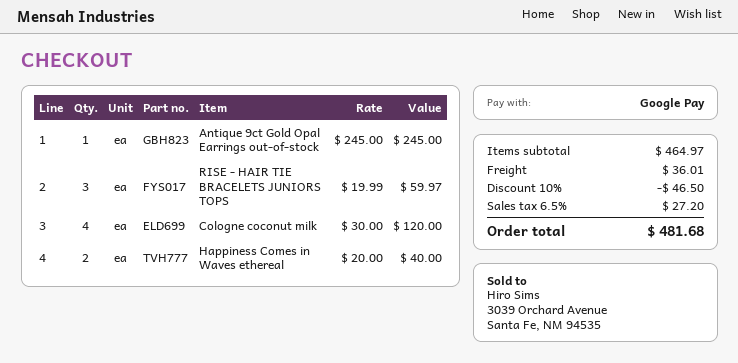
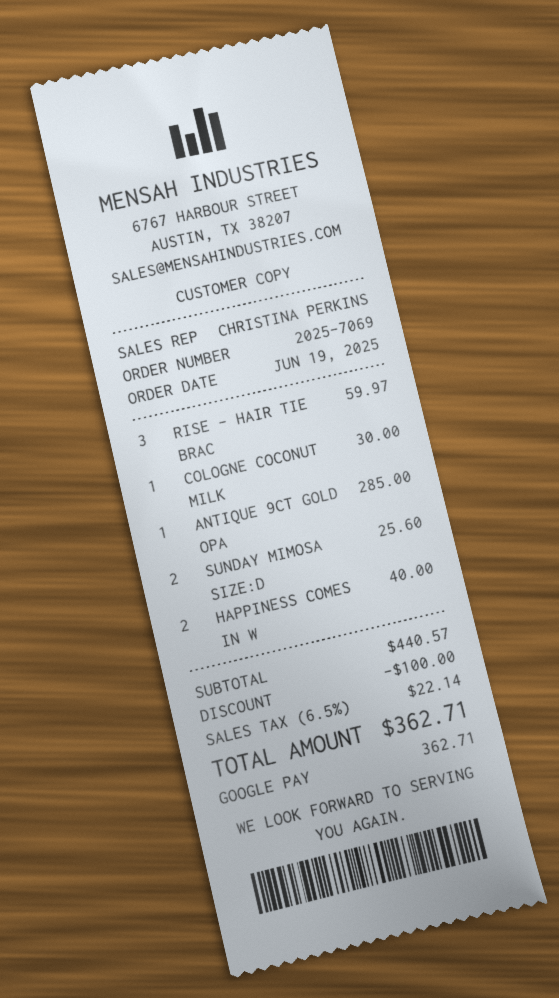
Antique 9ct Gold Opal Earrings out-of-stock: 1 for 245.00 -> 1 for 285.00
Cologne coconut milk: 4 for 120.00 -> 1 for 30.00
SUNDAY MIMOSA SIZE:D: none -> 2 for 25.60
subtotal: 464.97 -> 440.57
discount: 46.50 -> 100.00
shipping: 36.01 -> none
tax: 6.5% = 27.20 -> 6.5% = 22.14
total: 481.68 -> 362.71

